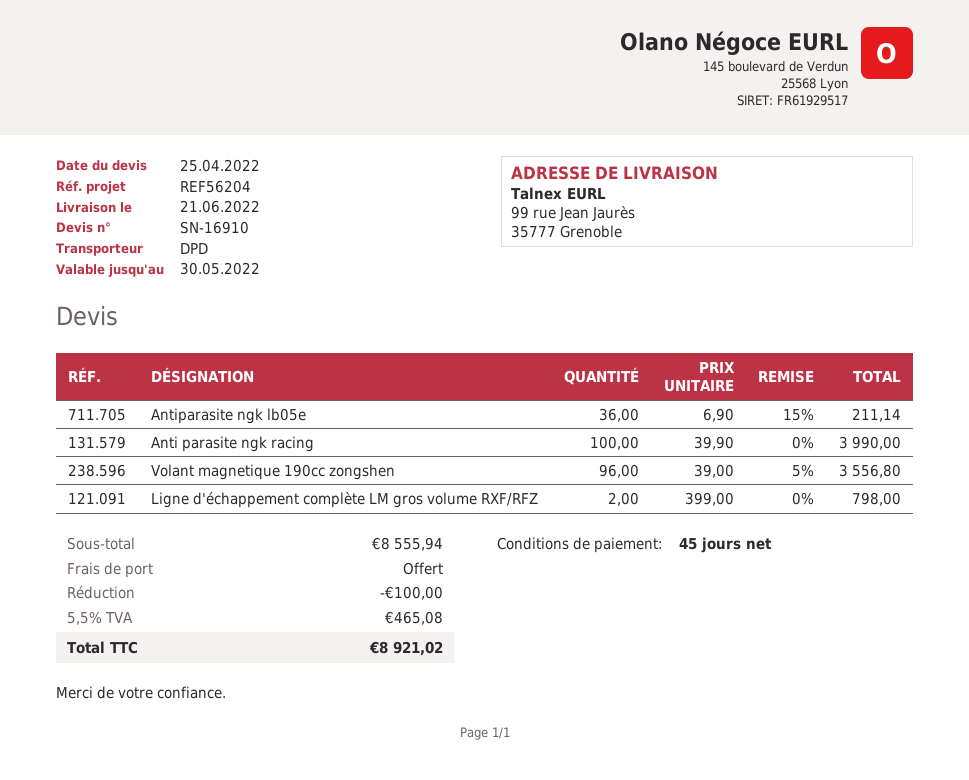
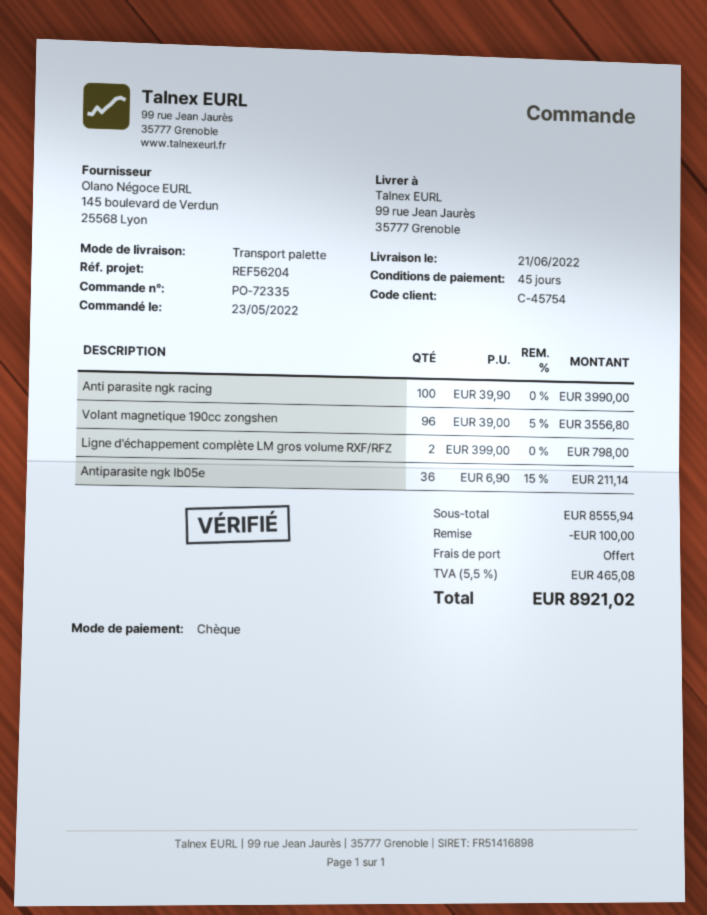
shipping method: DPD -> pallet freight

